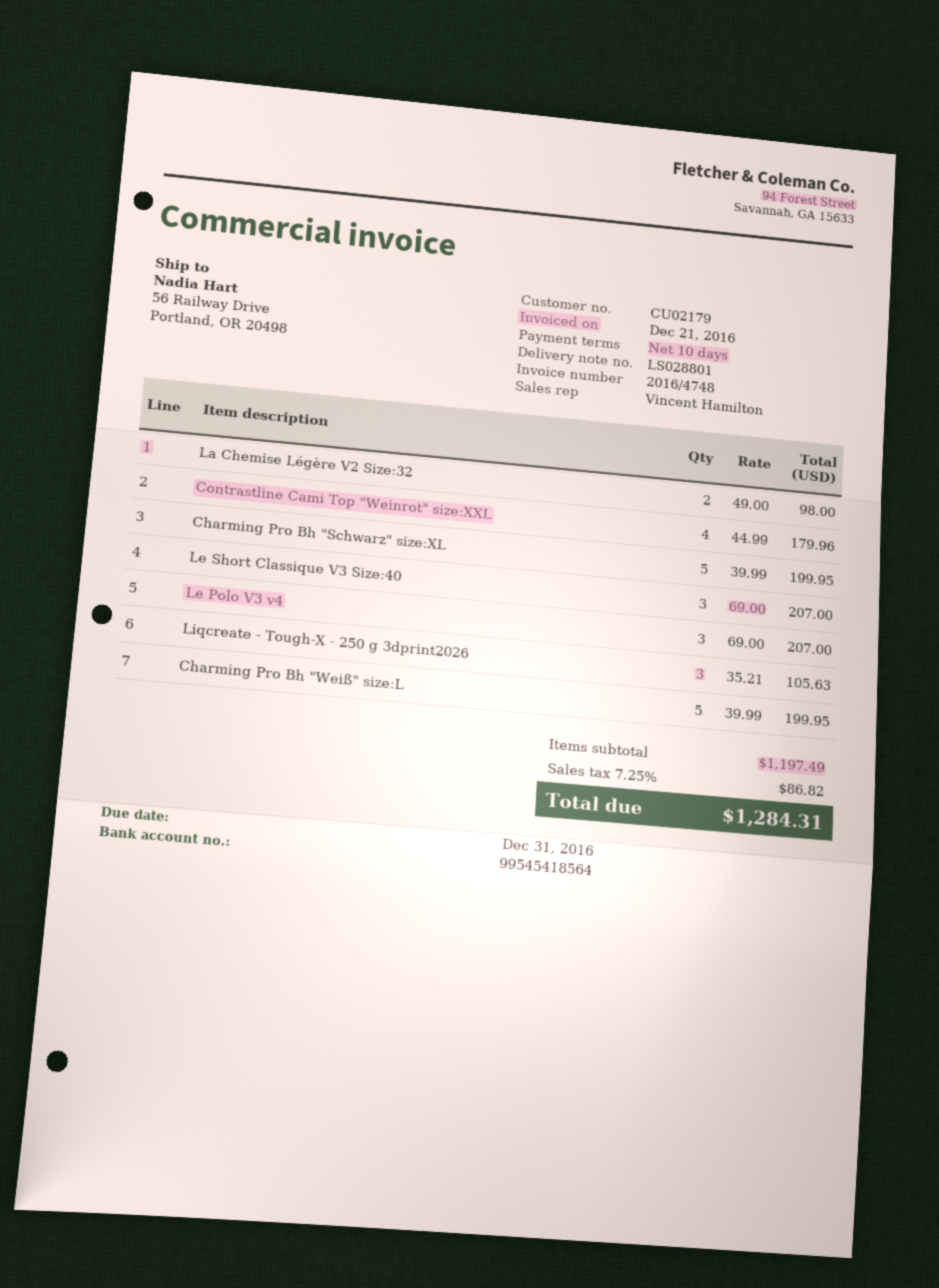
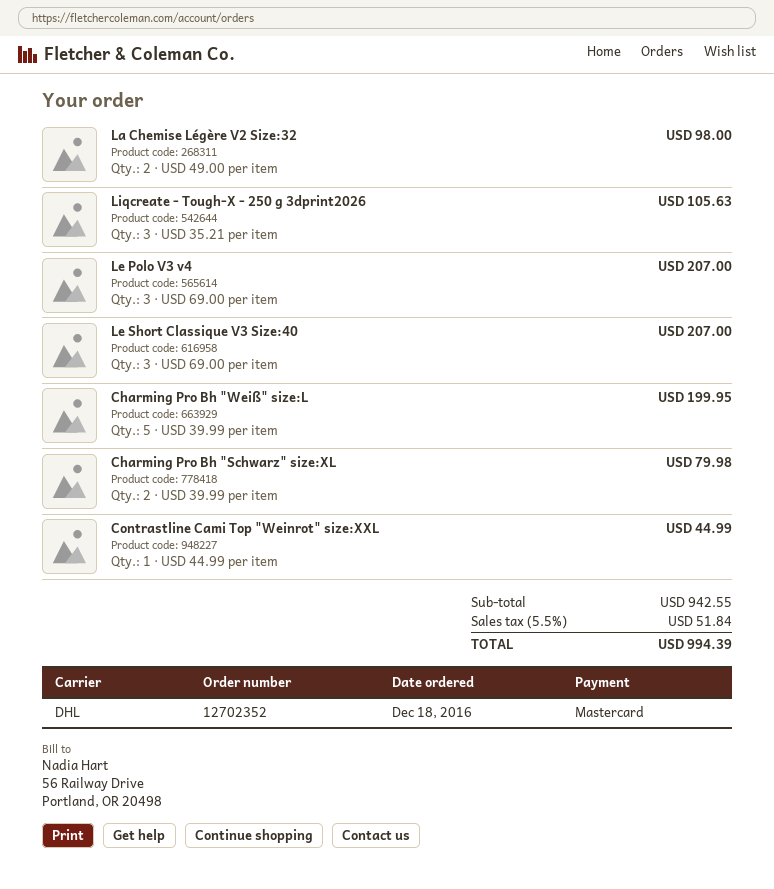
Contrastline Cami Top "Weinrot" size:XXL: 4 x 44.99 = 179.96 -> 1 x 44.99 = 44.99
Charming Pro Bh "Schwarz" size:XL: 5 x 39.99 = 199.95 -> 2 x 39.99 = 79.98
subtotal: 1197.49 -> 942.55
tax: 7.25% = 86.82 -> 5.5% = 51.84
total: 1284.31 -> 994.39

